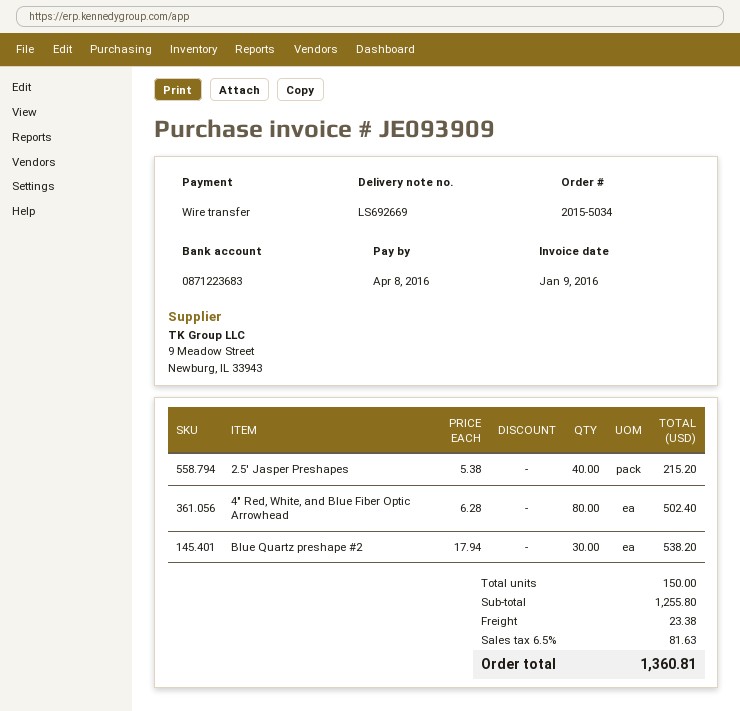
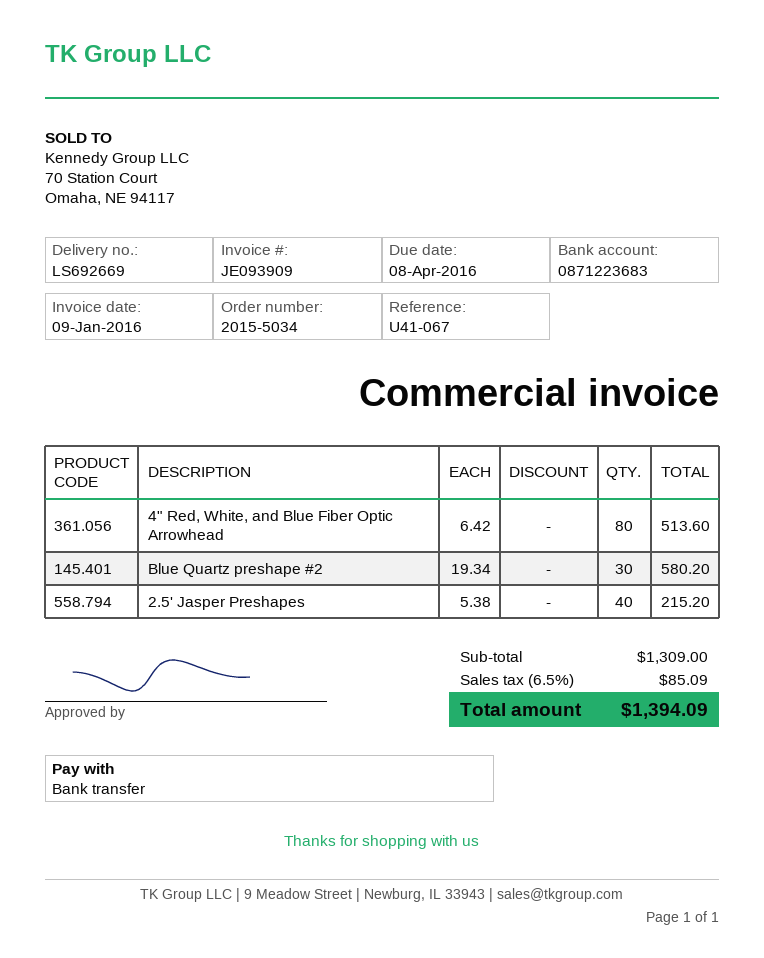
4" Red, White, and Blue Fiber Optic Arrowhead: 80 x 6.28 = 502.40 -> 80 x 6.42 = 513.60
Blue Quartz preshape #2: 30 x 17.94 = 538.20 -> 30 x 19.34 = 580.20
subtotal: 1255.80 -> 1309.00
shipping: 23.38 -> none
tax: 6.5% = 81.63 -> 6.5% = 85.09
total: 1360.81 -> 1394.09

